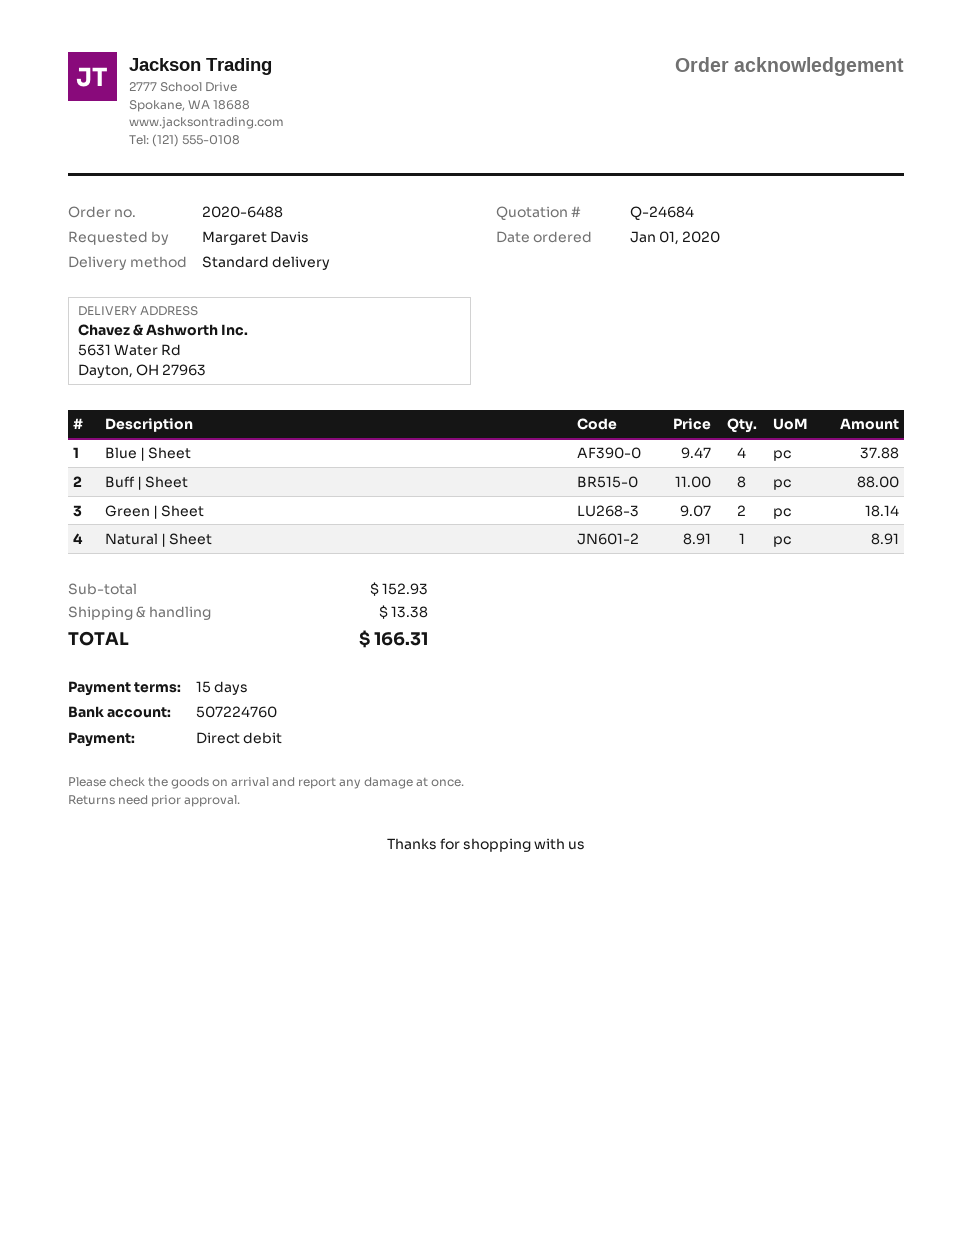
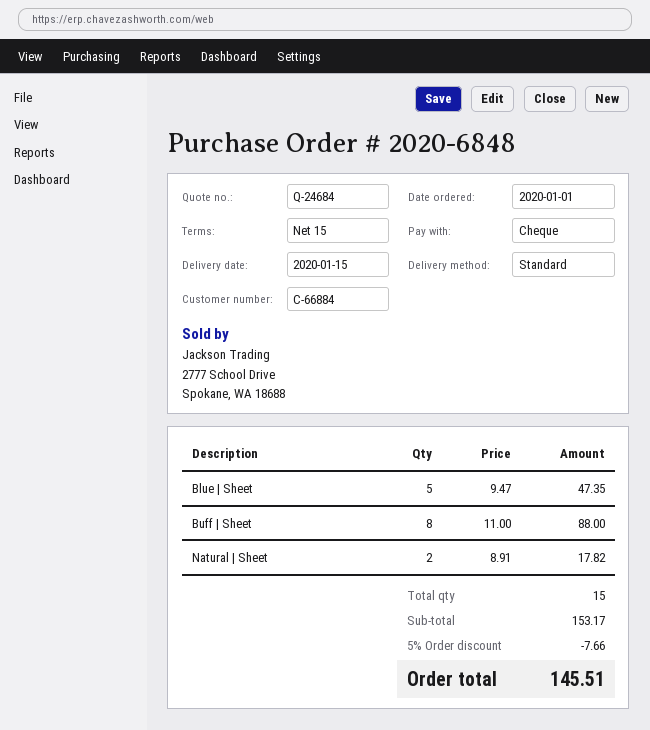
order number: 2020-6488 -> 2020-6848
payment method: direct debit -> cheque
Blue | Sheet: 4 x 9.47 = 37.88 -> 5 x 9.47 = 47.35
Green | Sheet: 2 x 9.07 = 18.14 -> none
Natural | Sheet: 1 x 8.91 = 8.91 -> 2 x 8.91 = 17.82
subtotal: 152.93 -> 153.17
discount: none -> 5% = 7.66
shipping: 13.38 -> none
total: 166.31 -> 145.51

